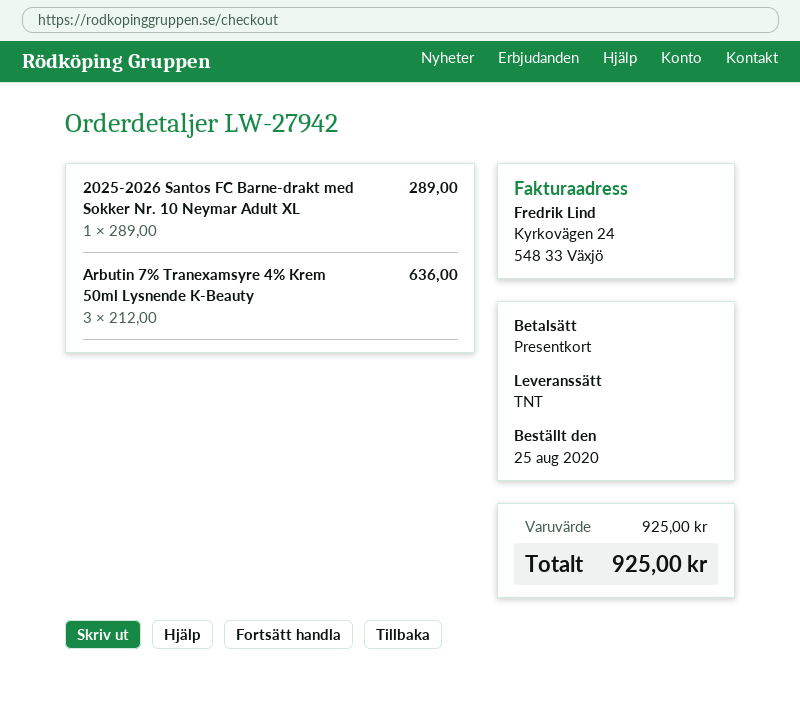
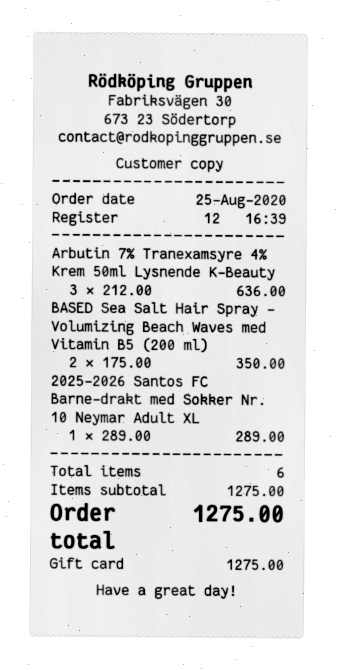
BASED Sea Salt Hair Spray - Volumizing Beach Waves med Vitamin B5 (200 ml): none -> 2 x 175.00 = 350.00
subtotal: 925.00 -> 1275.00
total: 925.00 -> 1275.00

